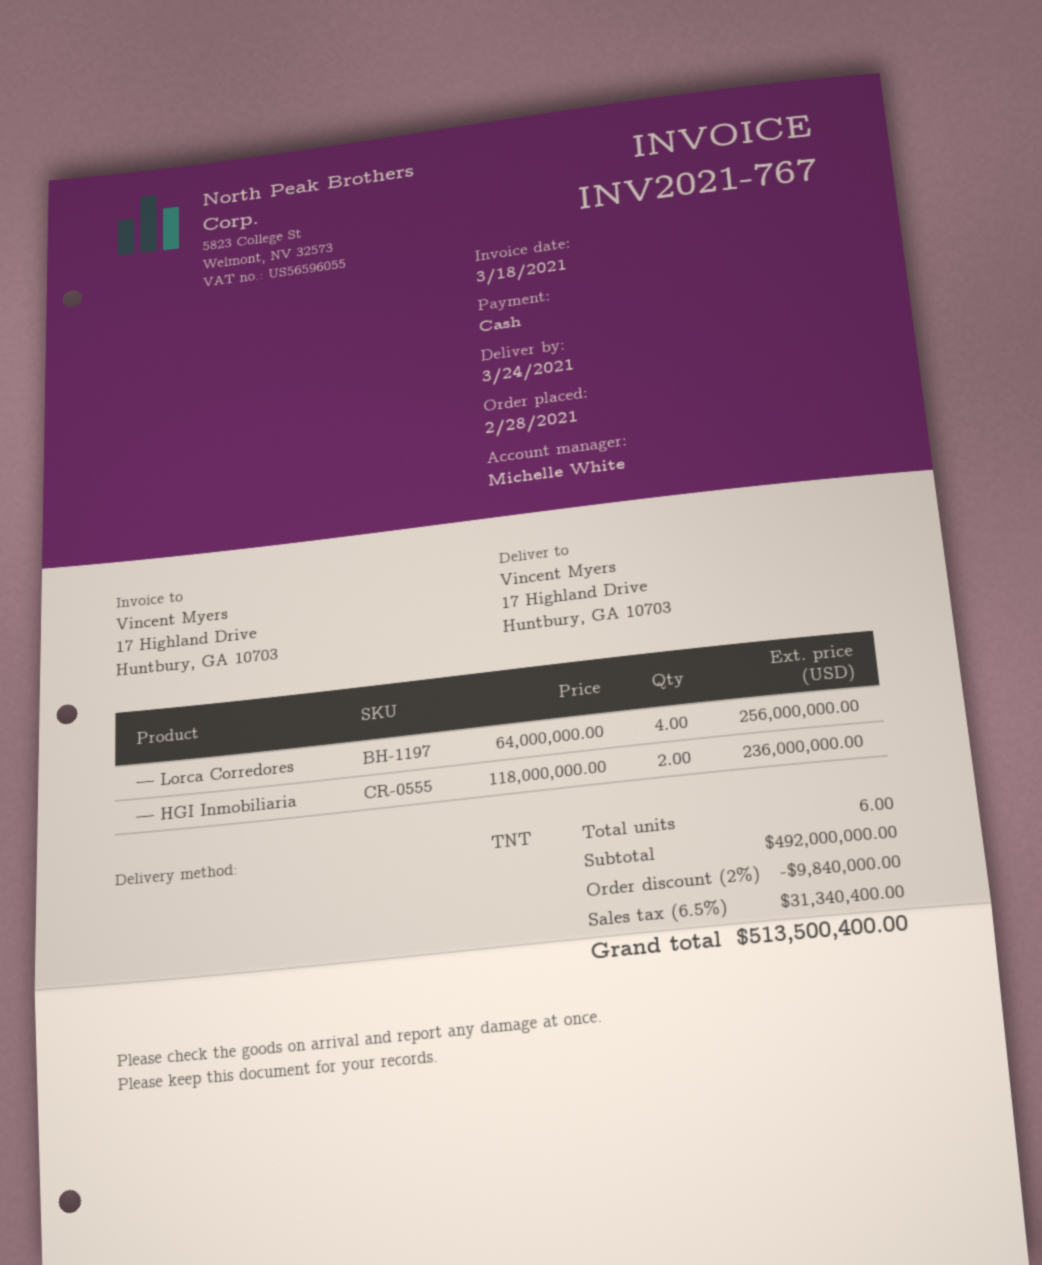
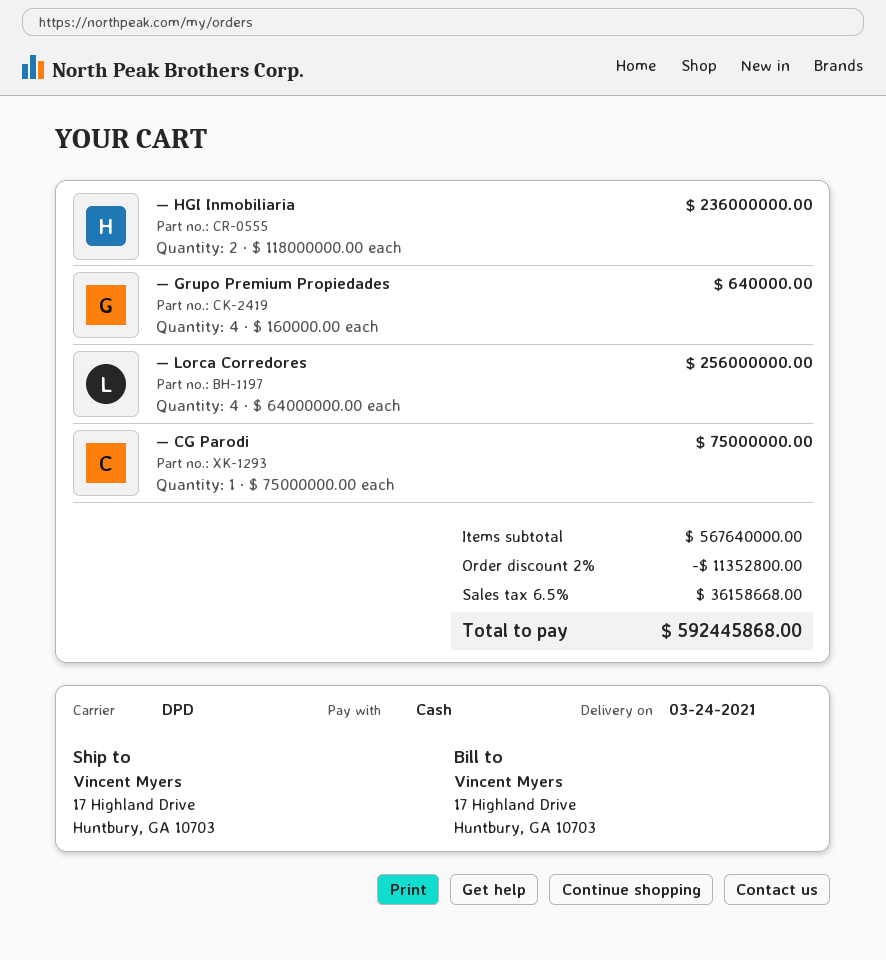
shipping method: TNT -> DPD
— Grupo Premium Propiedades: none -> 4 x 160000.00 = 640000.00
— CG Parodi: none -> 1 x 75000000.00 = 75000000.00
subtotal: 492000000.00 -> 567640000.00
discount: 2% = 9840000.00 -> 2% = 11352800.00
tax: 6.5% = 31340400.00 -> 6.5% = 36158668.00
total: 513500400.00 -> 592445868.00

